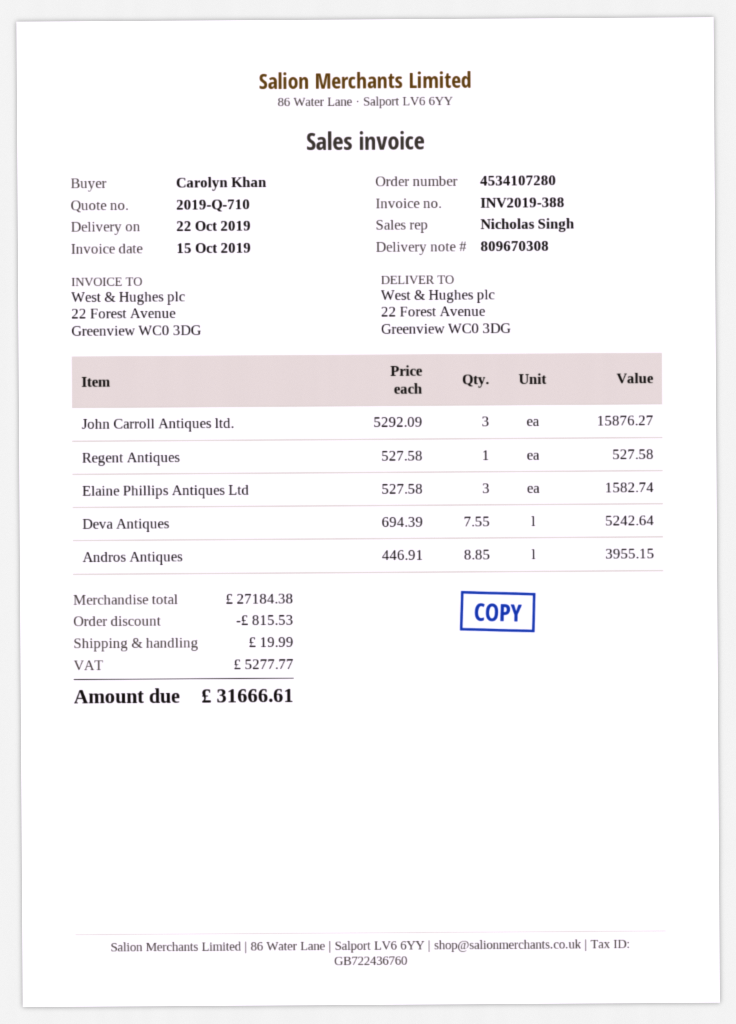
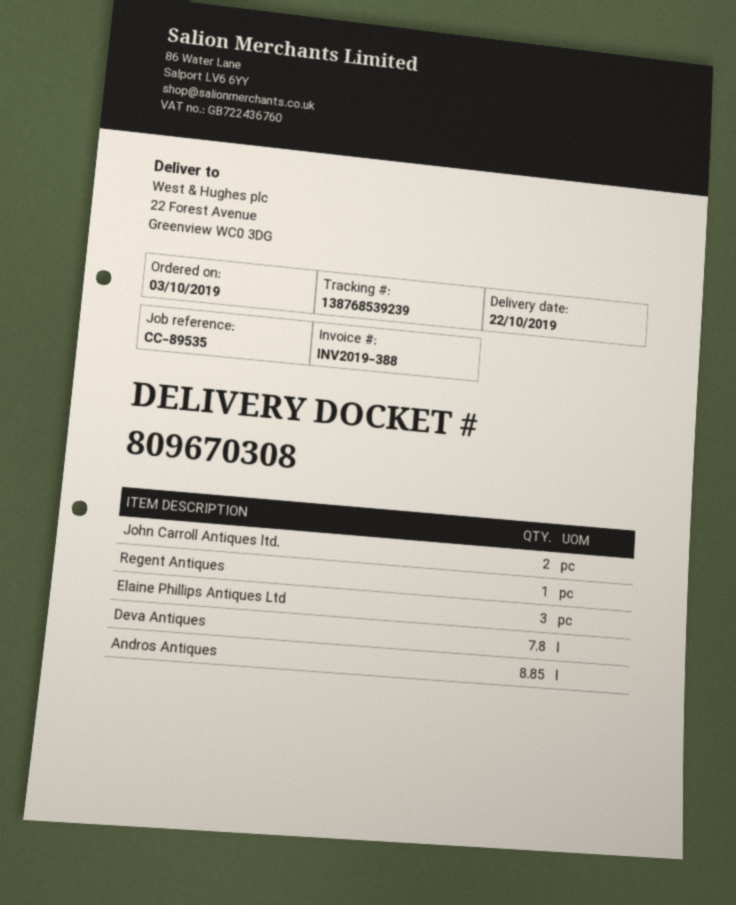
John Carroll Antiques ltd.: 3 -> 2
Deva Antiques: 7.55 -> 7.8

